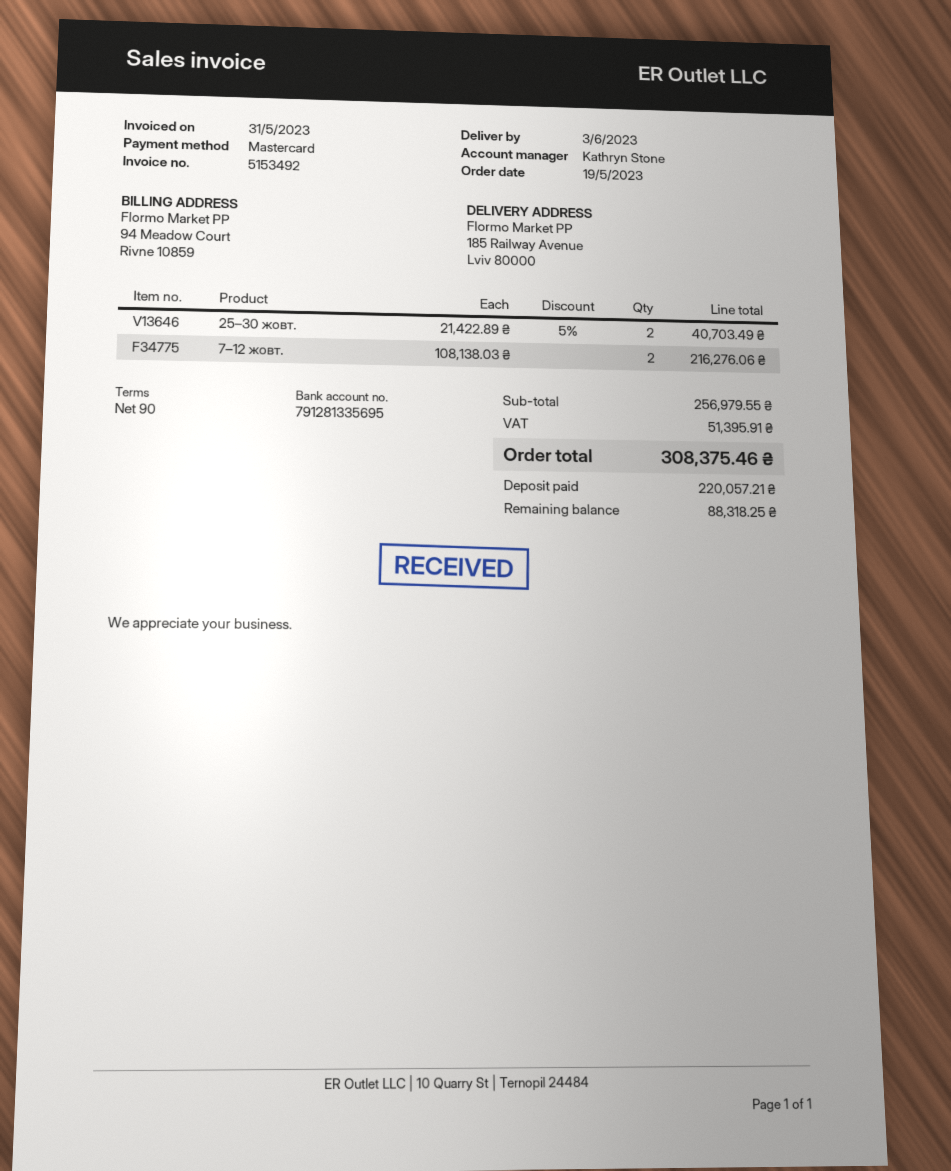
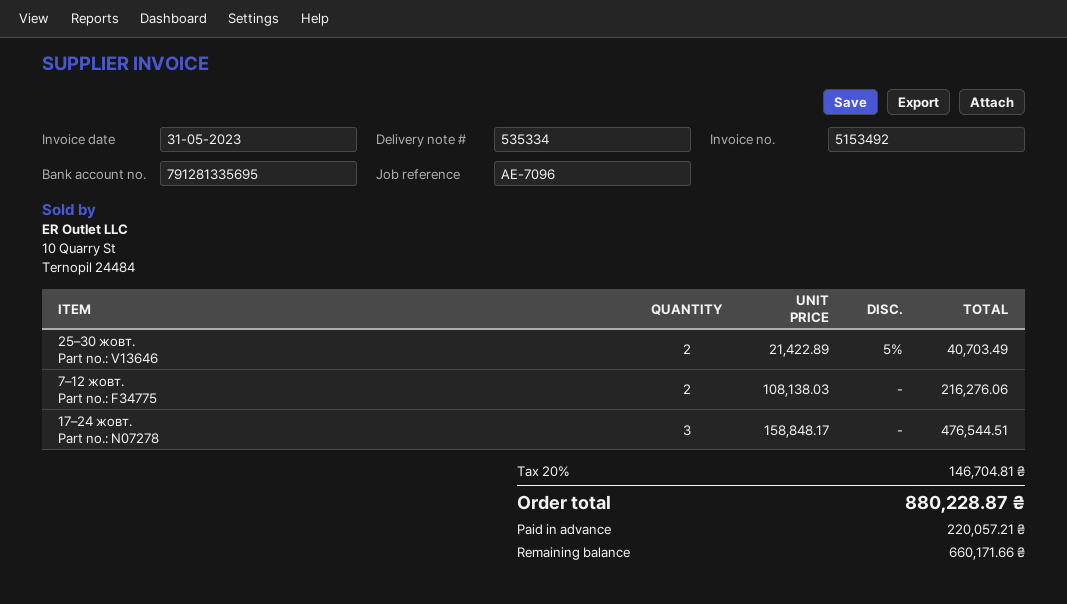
17–24 жовт.: none -> 3 x 158848.17 = 476544.51
tax: 51395.91 -> 146704.81
total: 308375.46 -> 880228.87
balance: 88318.25 -> 660171.66

